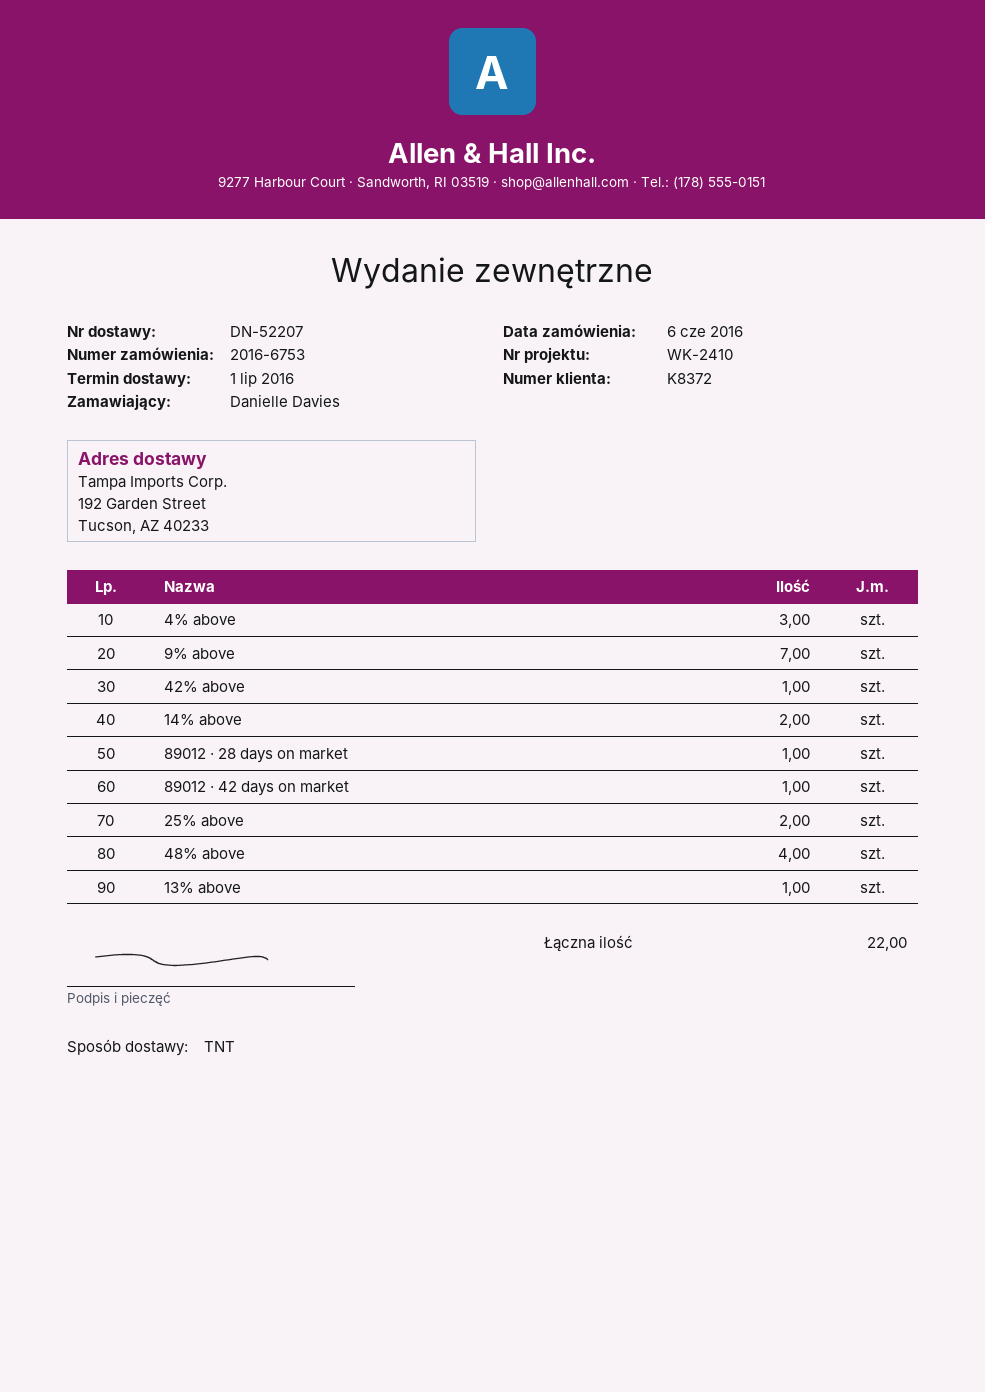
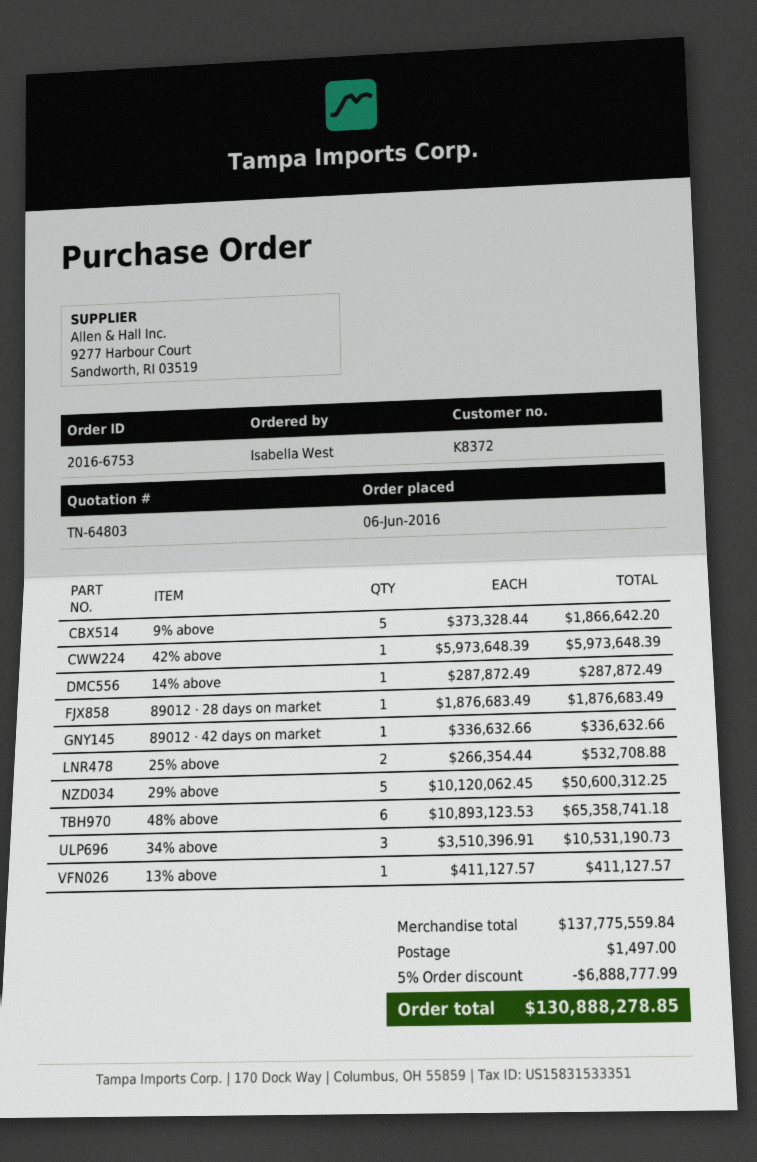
ordered by: Danielle Davies -> Isabella West
4% above: 3 -> none
9% above: 7 -> 5
14% above: 2 -> 1
48% above: 4 -> 6
29% above: none -> 5
34% above: none -> 3

